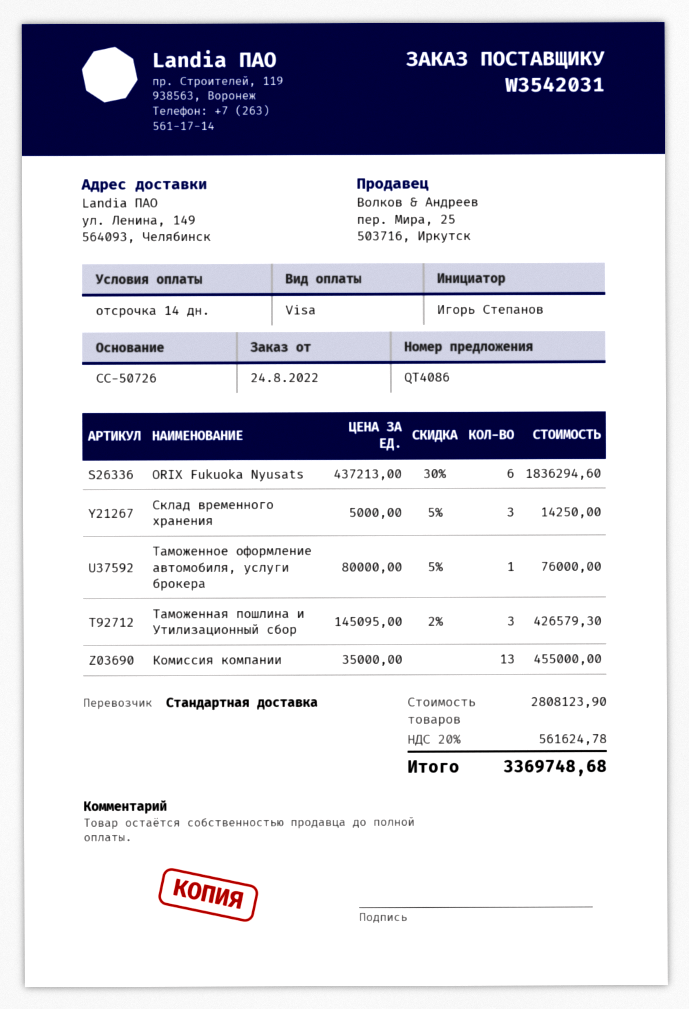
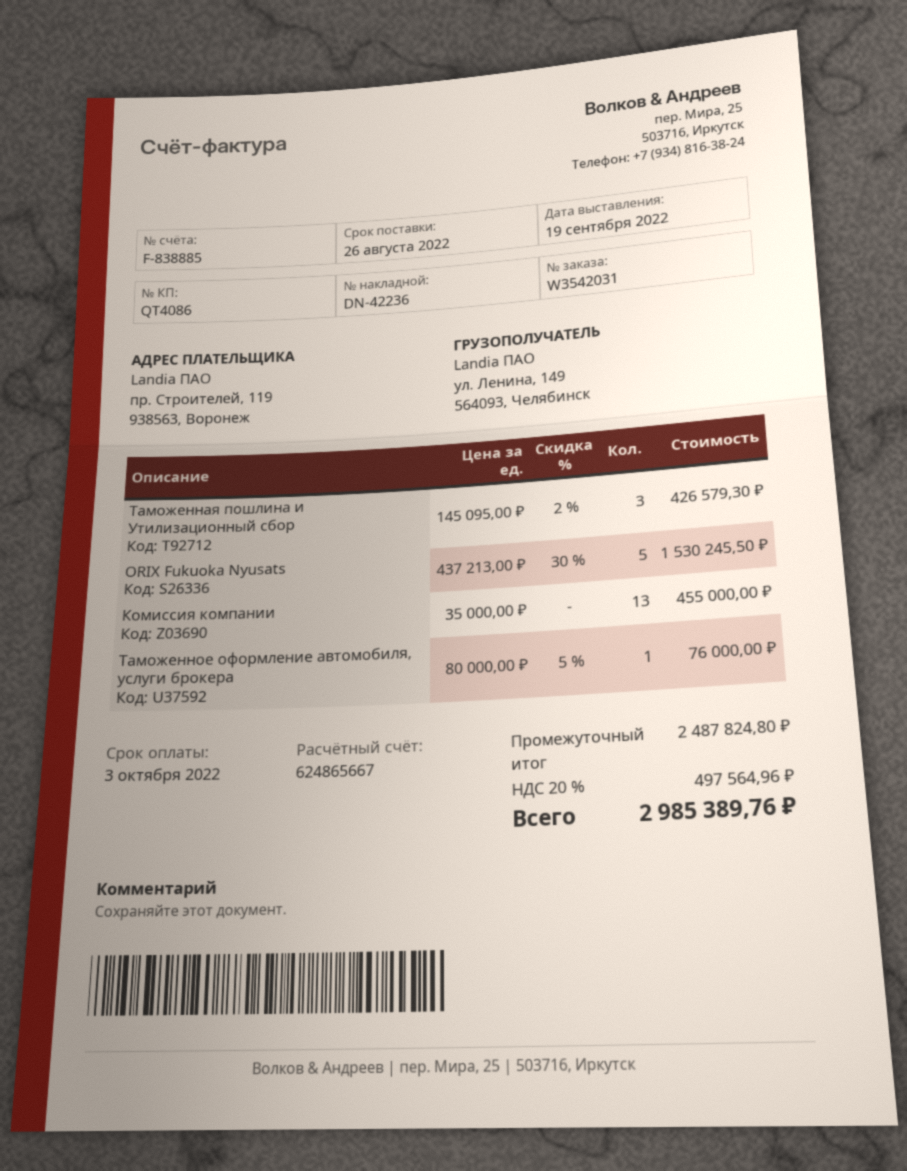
ORIX Fukuoka Nyusats: 6 x 437213.00 - 30% = 1836294.60 -> 5 x 437213.00 - 30% = 1530245.50
Склад временного хранения: 3 x 5000.00 - 5% = 14250.00 -> none
subtotal: 2808123.90 -> 2487824.80
tax: 20% = 561624.78 -> 20% = 497564.96
total: 3369748.68 -> 2985389.76

